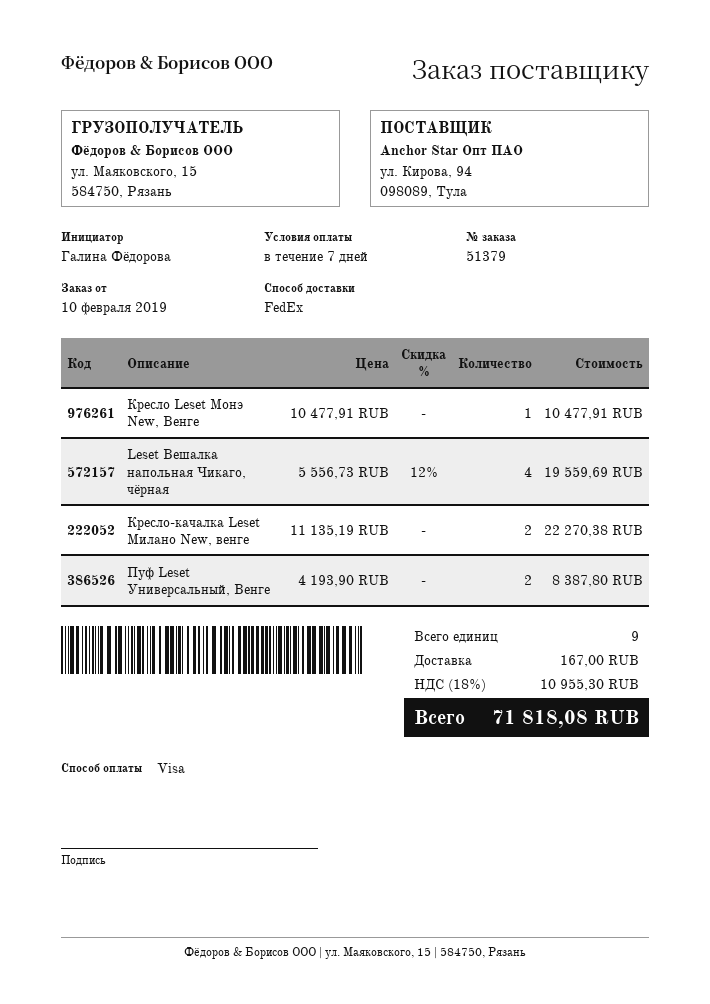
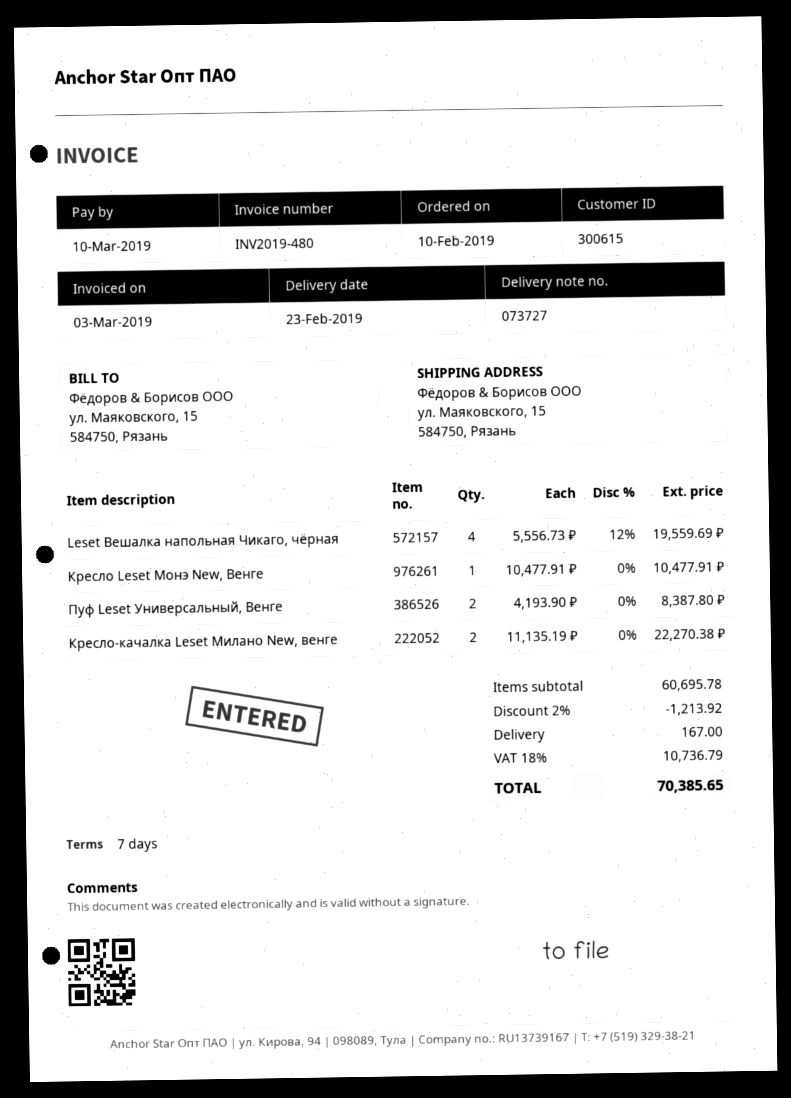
discount: none -> 2% = 1213.92
tax: 18% = 10955.30 -> 18% = 10736.79
total: 71818.08 -> 70385.65

